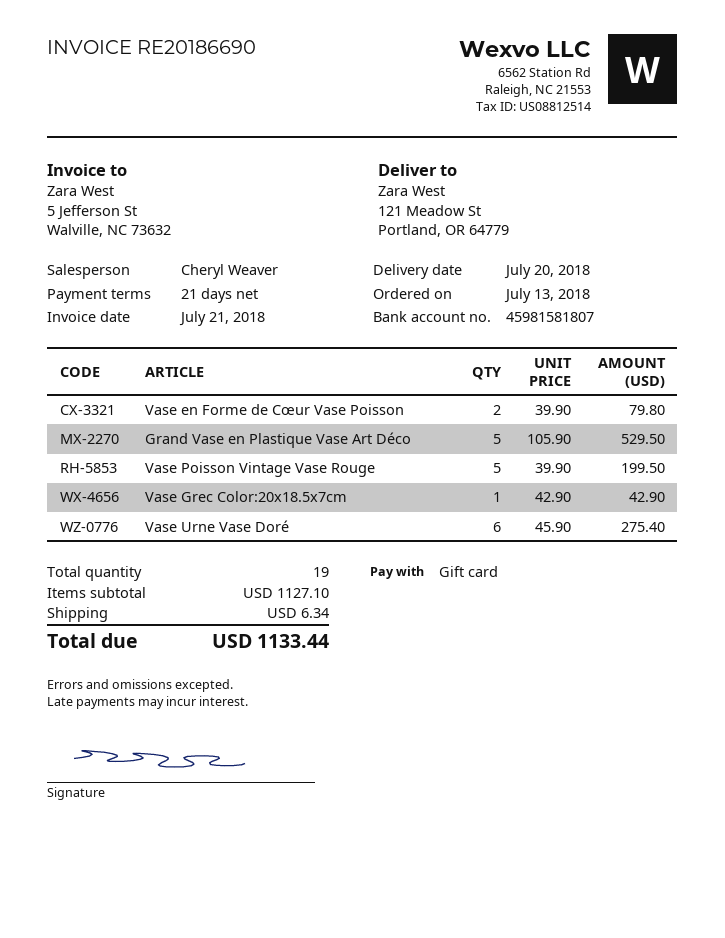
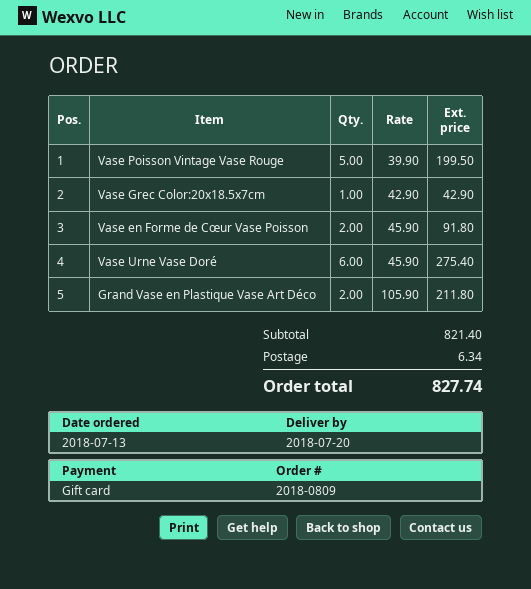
Vase en Forme de Cœur Vase Poisson: 2 x 39.90 = 79.80 -> 2 x 45.90 = 91.80
Grand Vase en Plastique Vase Art Déco: 5 x 105.90 = 529.50 -> 2 x 105.90 = 211.80
subtotal: 1127.10 -> 821.40
total: 1133.44 -> 827.74

